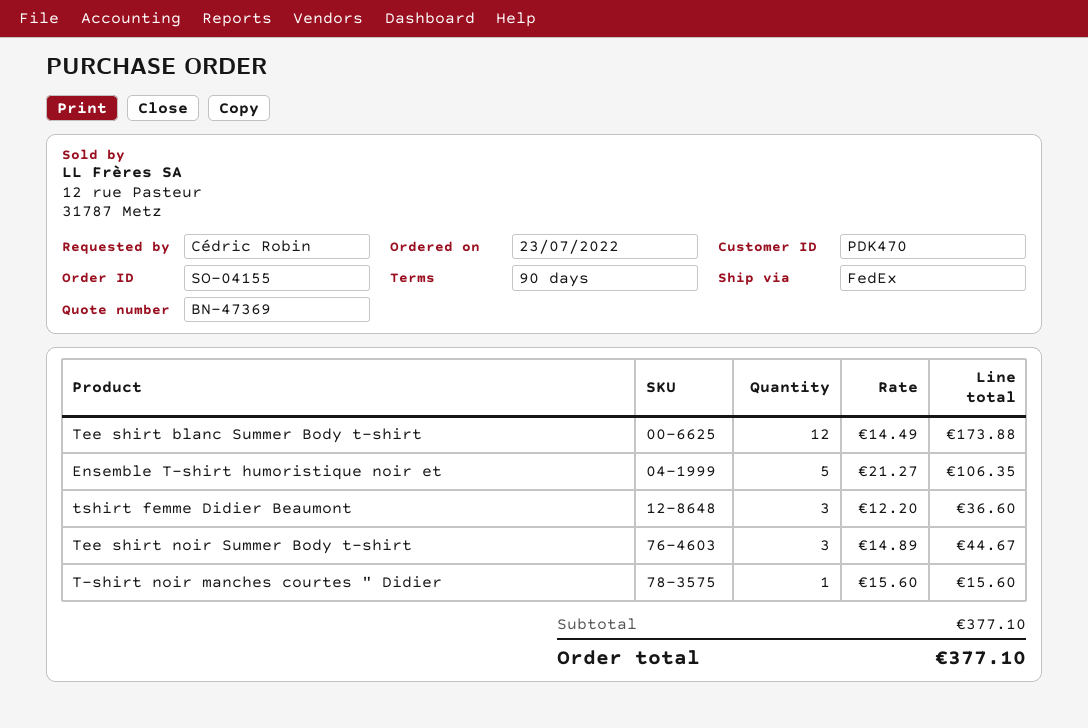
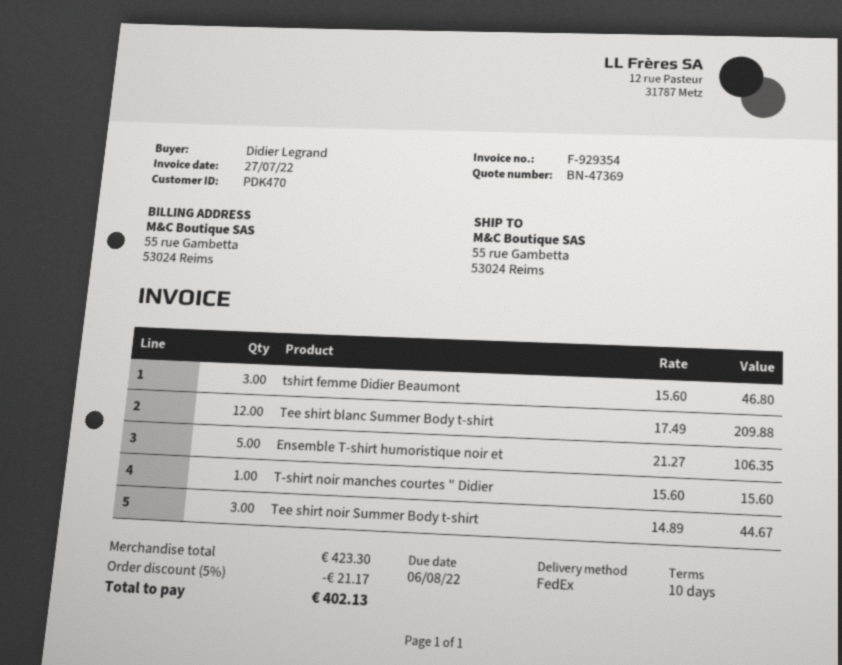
payment terms: 90 days -> 10 days
ordered by: Cédric Robin -> Didier Legrand
Tee shirt blanc Summer Body t-shirt: 12 x 14.49 = 173.88 -> 12 x 17.49 = 209.88
tshirt femme Didier Beaumont: 3 x 12.20 = 36.60 -> 3 x 15.60 = 46.80
subtotal: 377.10 -> 423.30
discount: none -> 5% = 21.17
total: 377.10 -> 402.13

